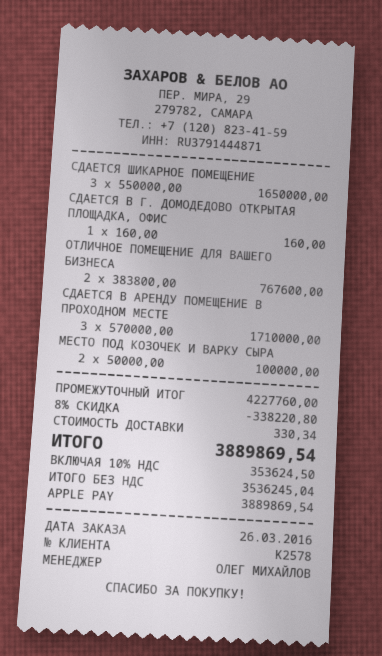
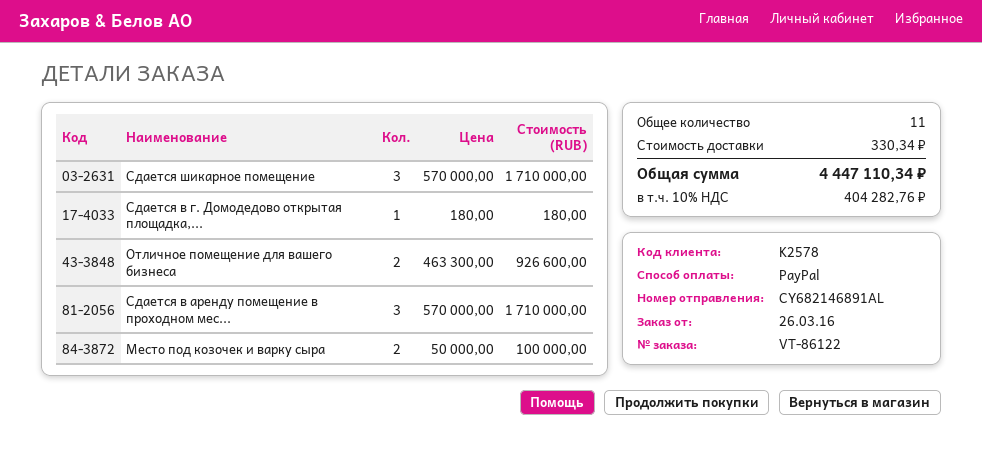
payment method: Apple Pay -> PayPal
СДАЕТСЯ ШИКАРНОЕ ПОМЕЩЕНИЕ: 3 x 550000.00 = 1650000.00 -> 3 x 570000.00 = 1710000.00
СДАЕТСЯ В Г. ДОМОДЕДОВО ОТКРЫТАЯ ПЛОЩАДКА, ОФИС: 1 x 160.00 = 160.00 -> 1 x 180.00 = 180.00
ОТЛИЧНОЕ ПОМЕЩЕНИЕ ДЛЯ ВАШЕГО БИЗНЕСА: 2 x 383800.00 = 767600.00 -> 2 x 463300.00 = 926600.00
discount: 8% = 338220.80 -> none
tax: 10% = 353624.50 -> 10% = 404282.76
total: 3889869.54 -> 4447110.34

